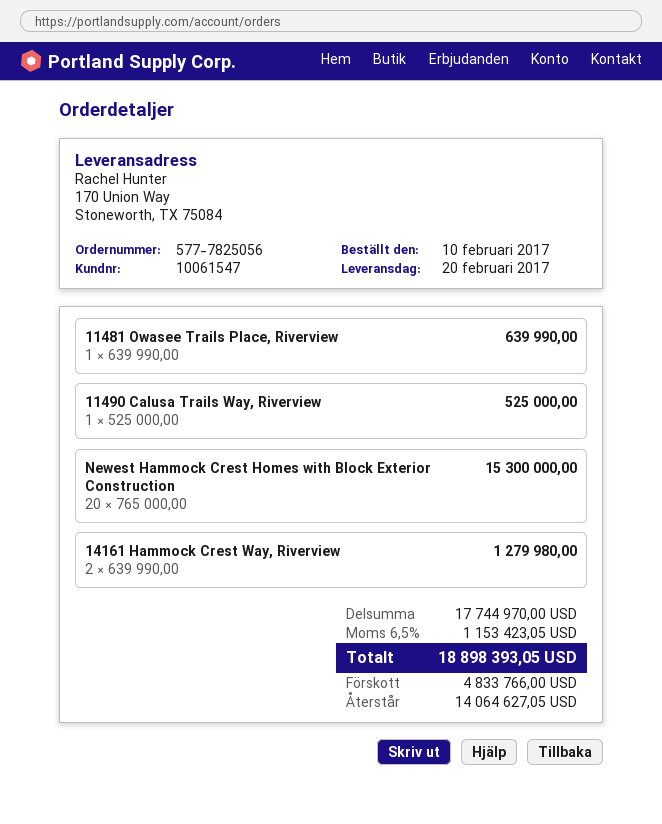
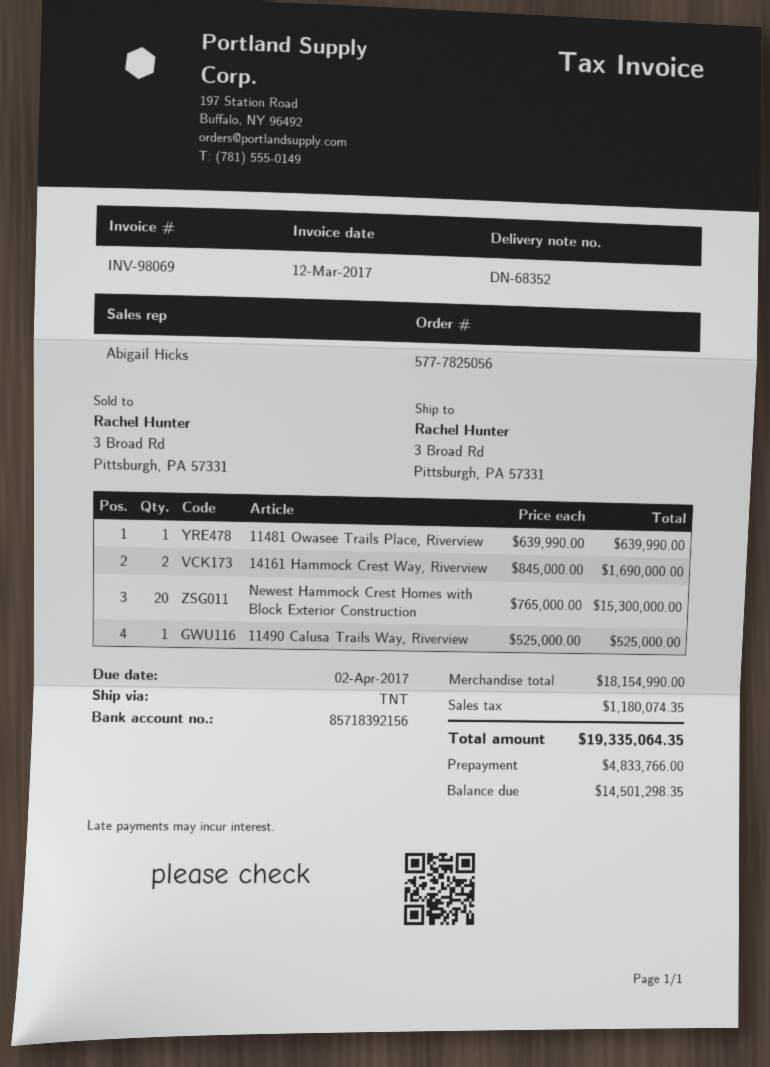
ship to: 170 Union Way, Stoneworth, TX 75084 -> 3 Broad Rd, Pittsburgh, PA 57331
14161 Hammock Crest Way, Riverview: 2 x 639990.00 = 1279980.00 -> 2 x 845000.00 = 1690000.00
subtotal: 17744970.00 -> 18154990.00
tax: 1153423.05 -> 1180074.35
total: 18898393.05 -> 19335064.35
balance: 14064627.05 -> 14501298.35

